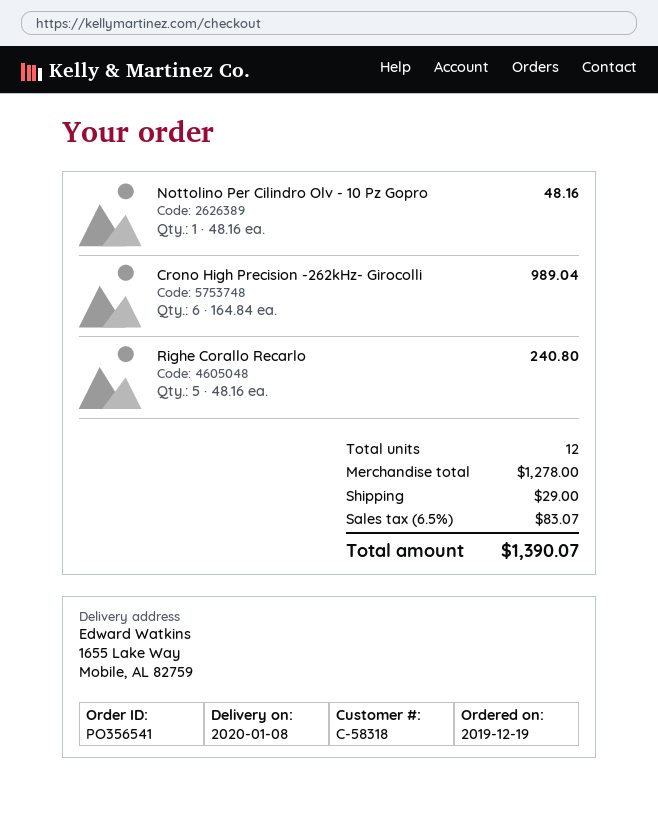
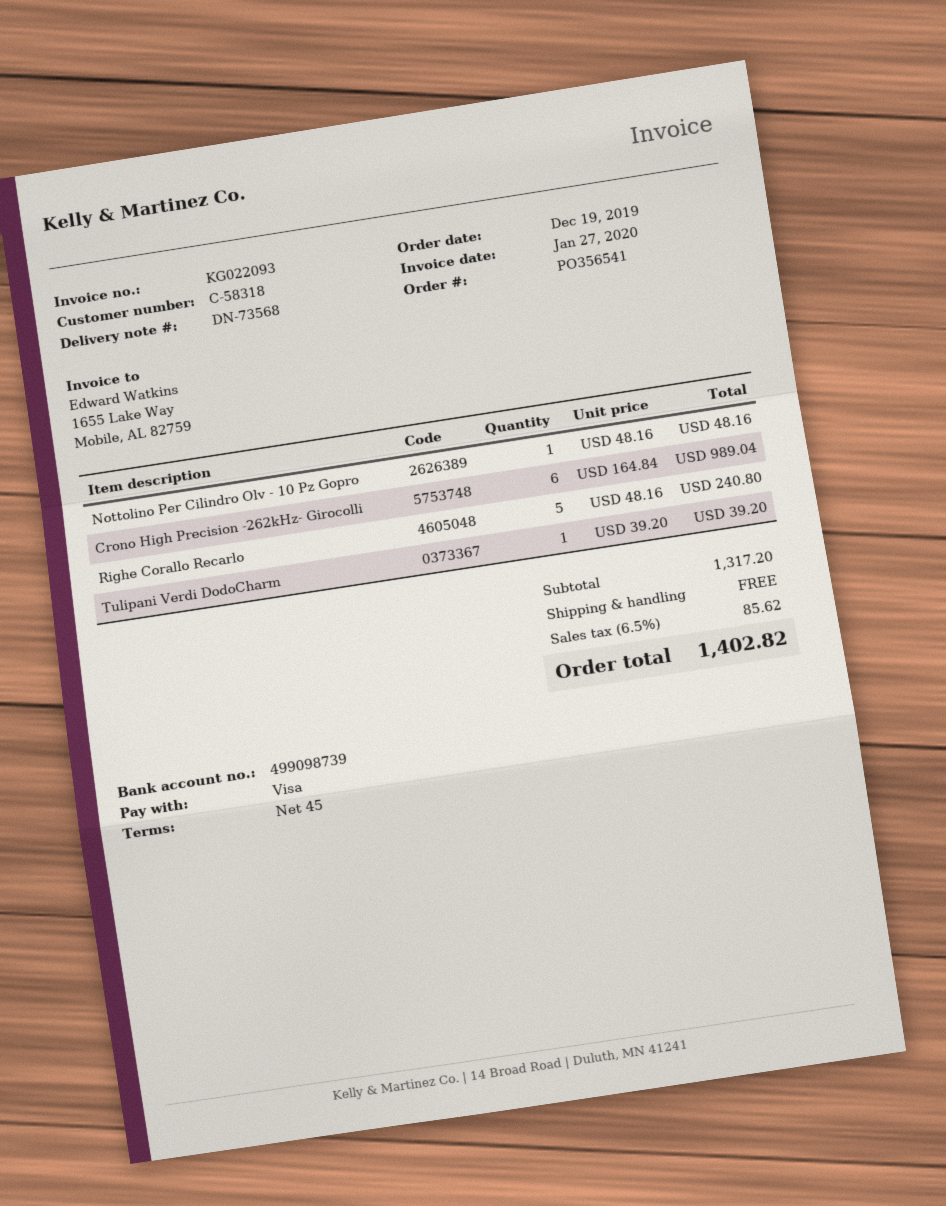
Tulipani Verdi DodoCharm: none -> 1 x 39.20 = 39.20
subtotal: 1278.00 -> 1317.20
shipping: 29.00 -> 0.00
tax: 6.5% = 83.07 -> 6.5% = 85.62
total: 1390.07 -> 1402.82

